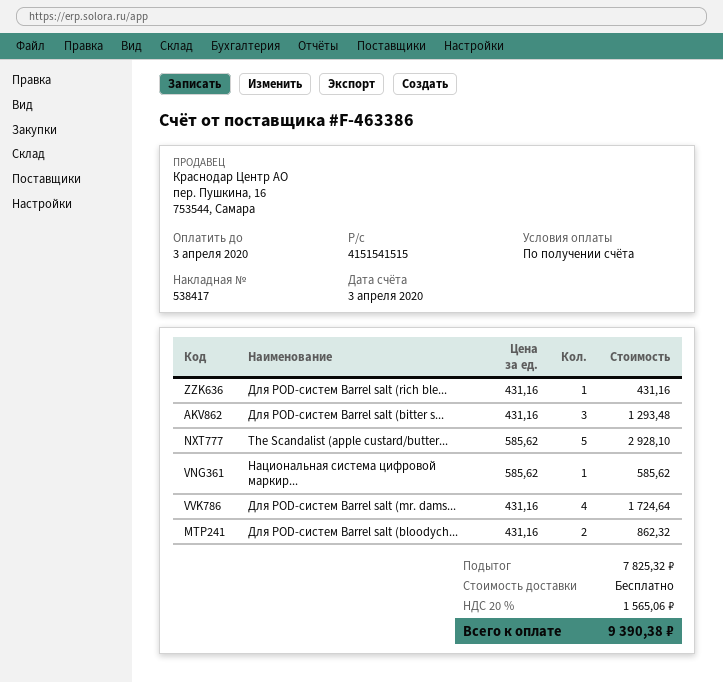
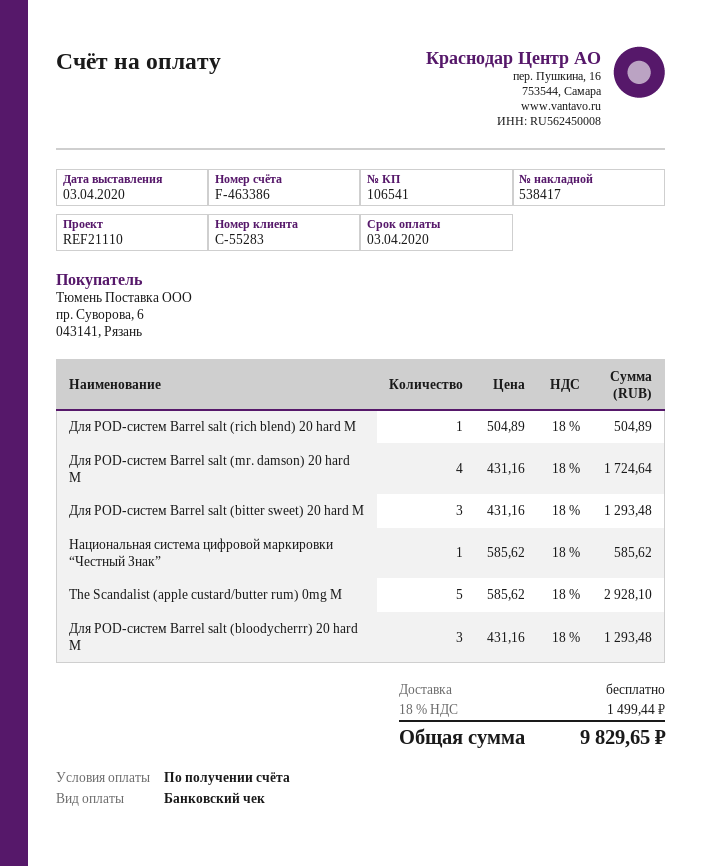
Для POD-систем Barrel salt (rich ble...: 1 x 431.16 = 431.16 -> 1 x 504.89 = 504.89
Для POD-систем Barrel salt (bloodych...: 2 x 431.16 = 862.32 -> 3 x 431.16 = 1293.48
tax: 20% = 1565.06 -> 18% = 1499.44
total: 9390.38 -> 9829.65

